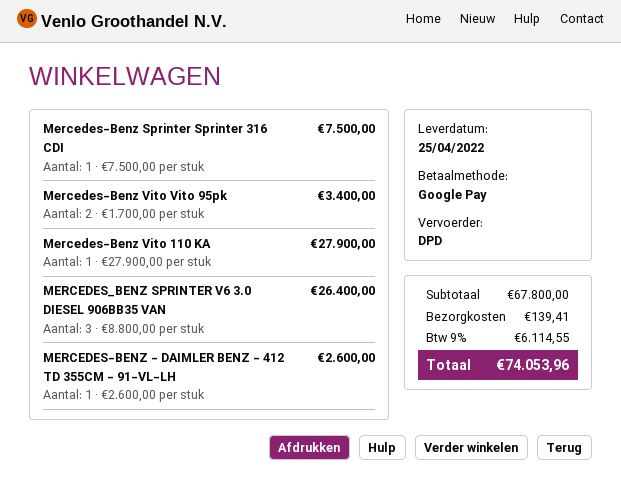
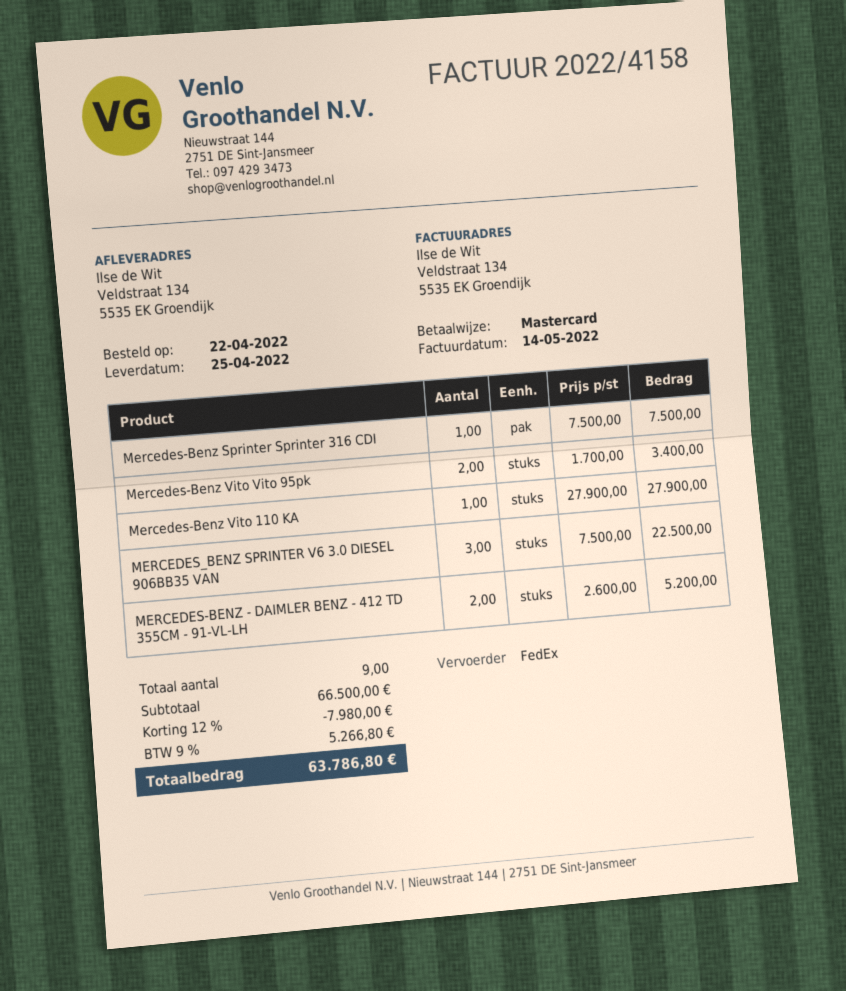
payment method: Google Pay -> Mastercard
shipping method: DPD -> FedEx
MERCEDES_BENZ SPRINTER V6 3.0 DIESEL 906BB35 VAN: 3 x 8800.00 = 26400.00 -> 3 x 7500.00 = 22500.00
MERCEDES-BENZ - DAIMLER BENZ - 412 TD 355CM - 91-VL-LH: 1 x 2600.00 = 2600.00 -> 2 x 2600.00 = 5200.00
subtotal: 67800.00 -> 66500.00
discount: none -> 12% = 7980.00
shipping: 139.41 -> none
tax: 9% = 6114.55 -> 9% = 5266.80
total: 74053.96 -> 63786.80

